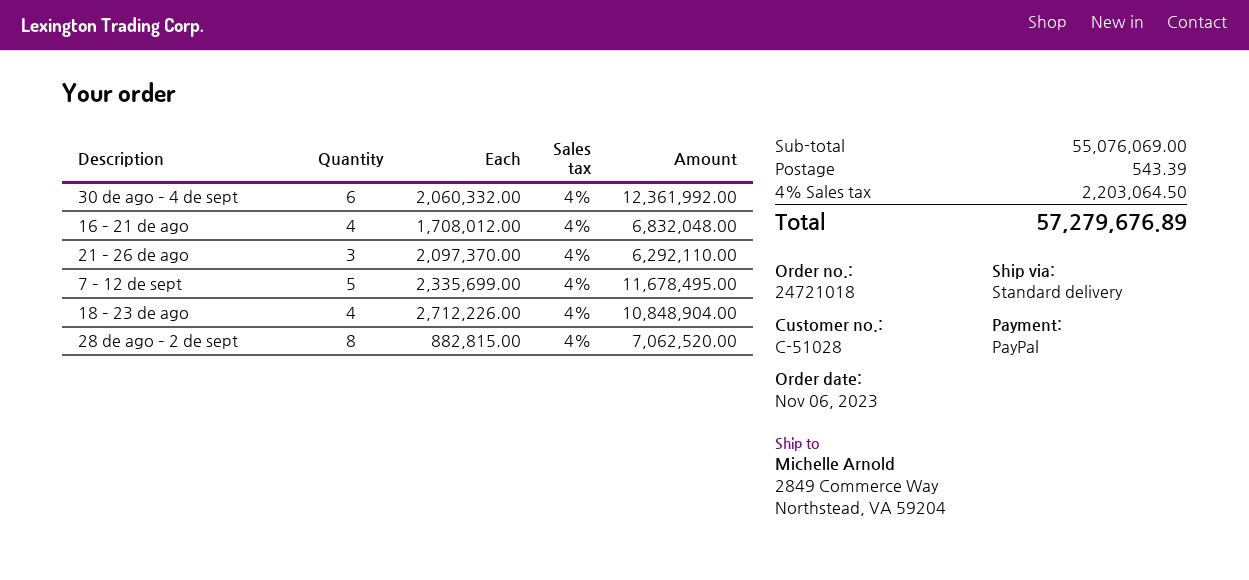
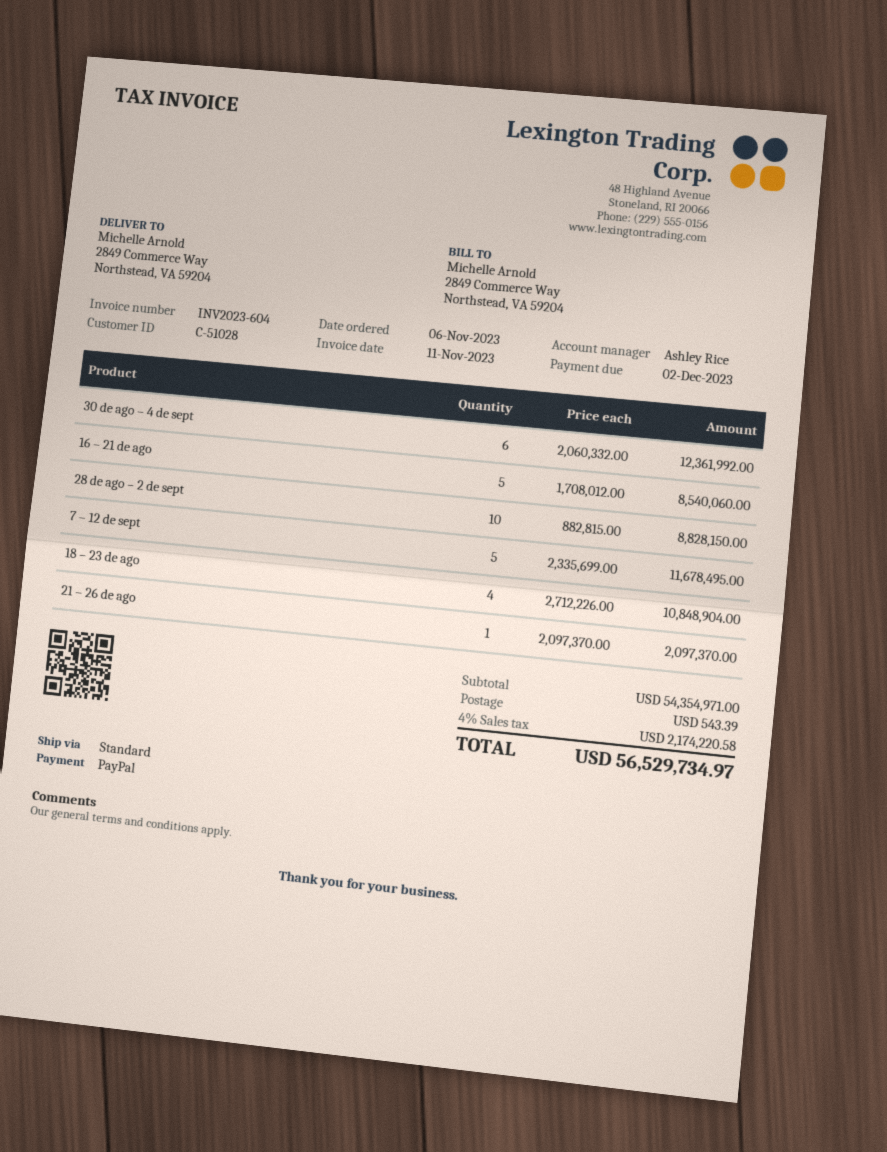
16 – 21 de ago: 4 x 1708012.00 = 6832048.00 -> 5 x 1708012.00 = 8540060.00
21 – 26 de ago: 3 x 2097370.00 = 6292110.00 -> 1 x 2097370.00 = 2097370.00
28 de ago – 2 de sept: 8 x 882815.00 = 7062520.00 -> 10 x 882815.00 = 8828150.00
subtotal: 55076069.00 -> 54354971.00
tax: 4% = 2203064.50 -> 4% = 2174220.58
total: 57279676.89 -> 56529734.97

